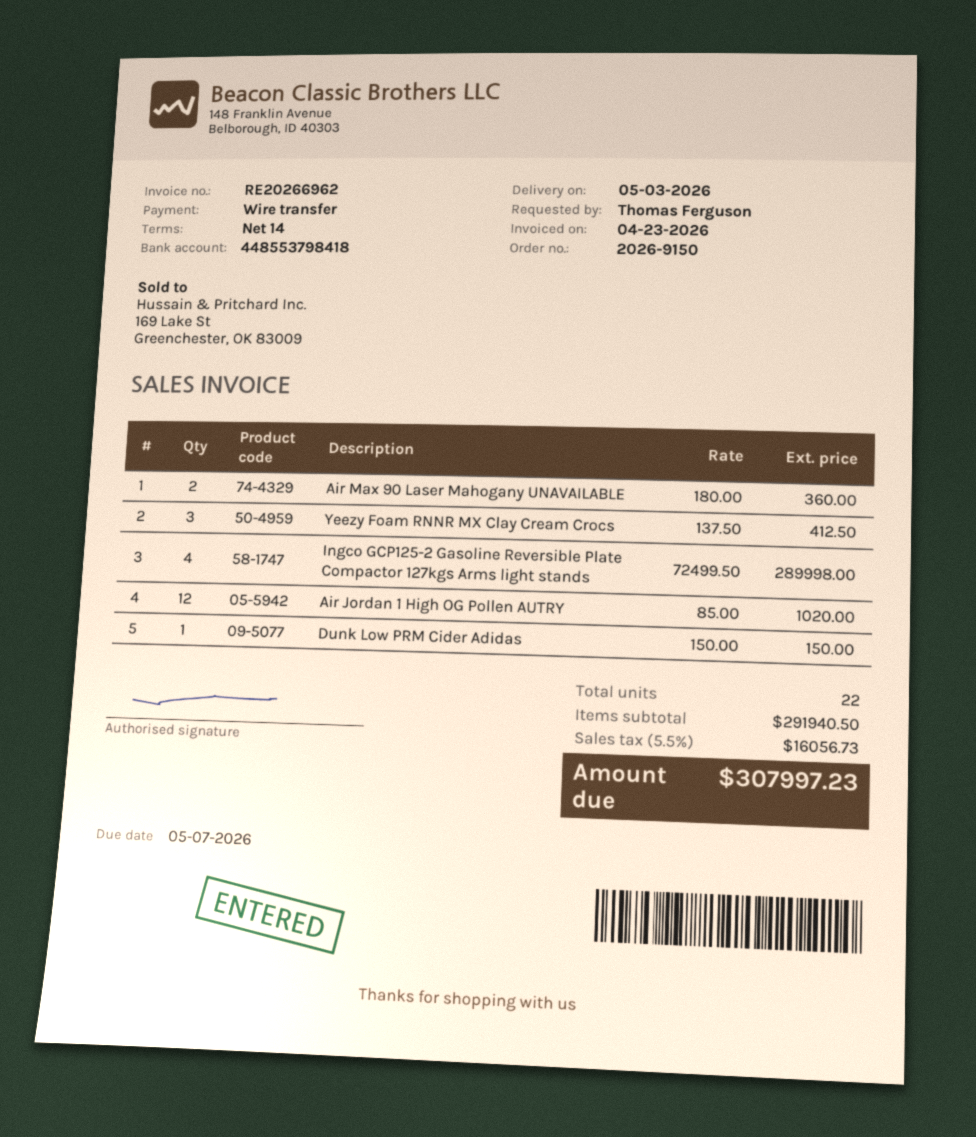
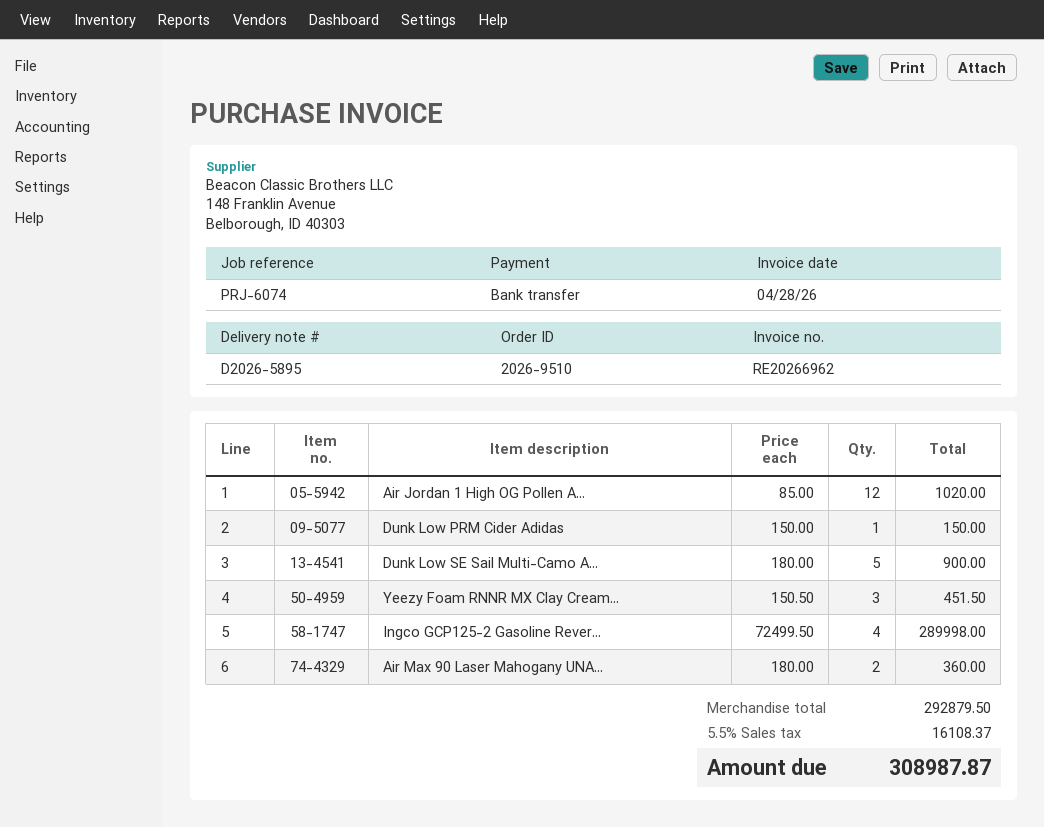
order number: 2026-9150 -> 2026-9510
invoice date: 2026-04-23 -> 2026-04-28
Yeezy Foam RNNR MX Clay Cream Crocs: 3 x 137.50 = 412.50 -> 3 x 150.50 = 451.50
Dunk Low SE Sail Multi-Camo A...: none -> 5 x 180.00 = 900.00
subtotal: 291940.50 -> 292879.50
tax: 5.5% = 16056.73 -> 5.5% = 16108.37
total: 307997.23 -> 308987.87

